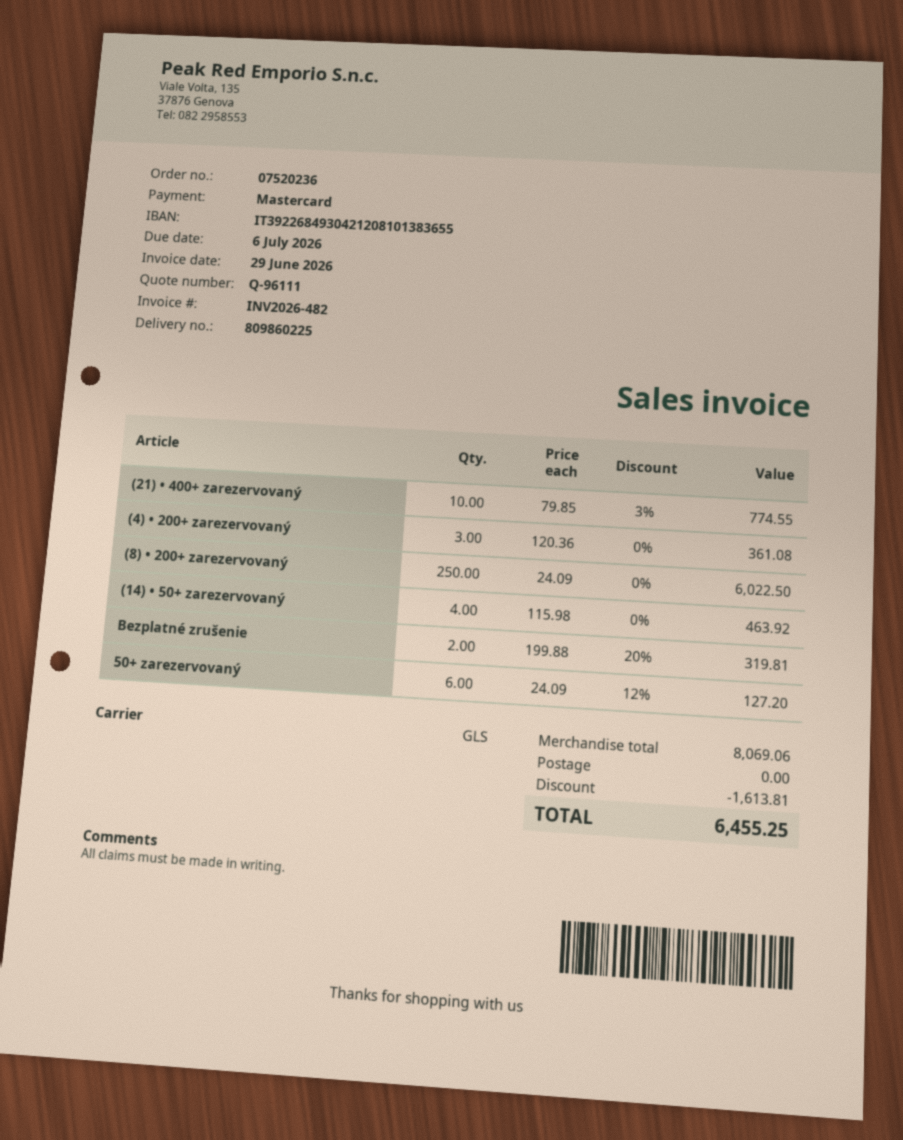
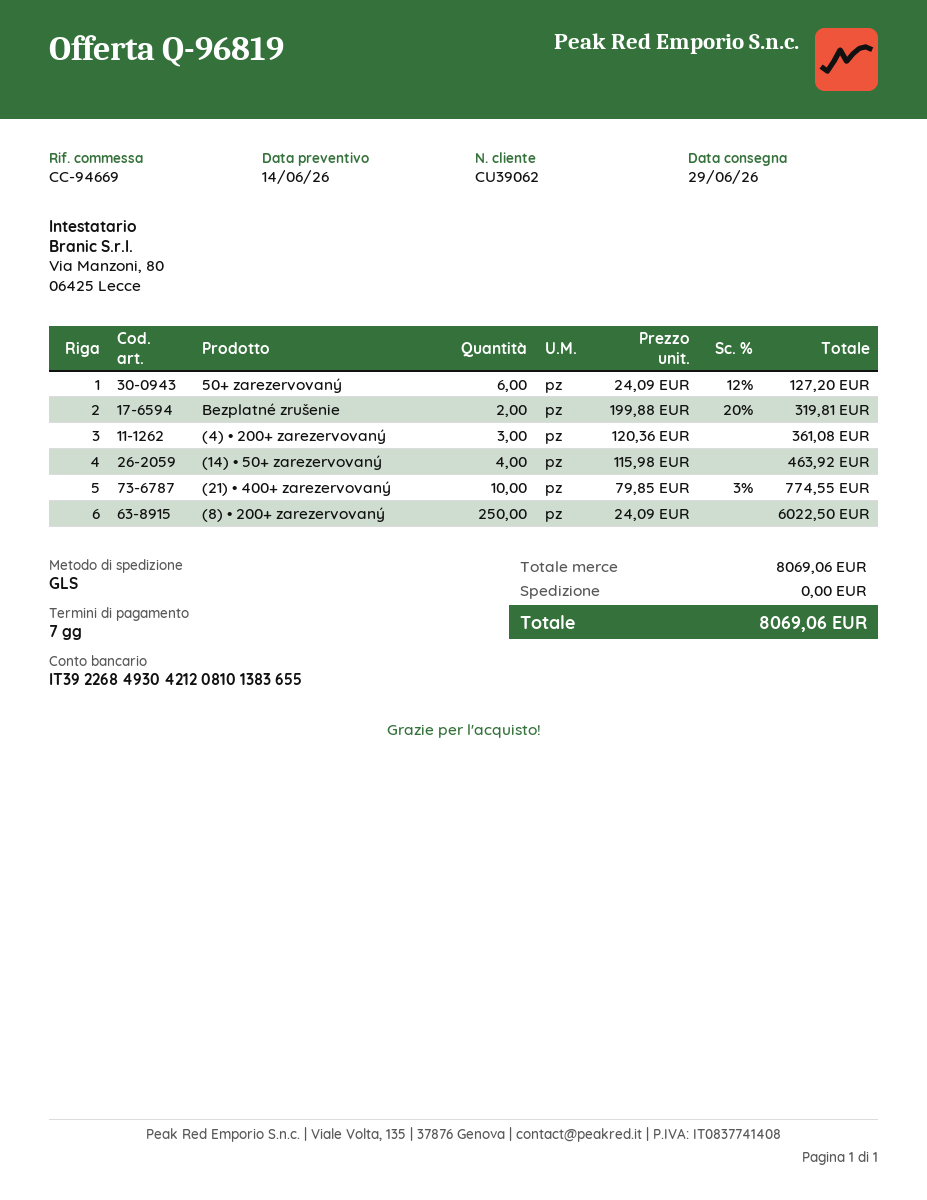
quote number: Q-96111 -> Q-96819
discount: 1613.81 -> none
total: 6455.25 -> 8069.06

